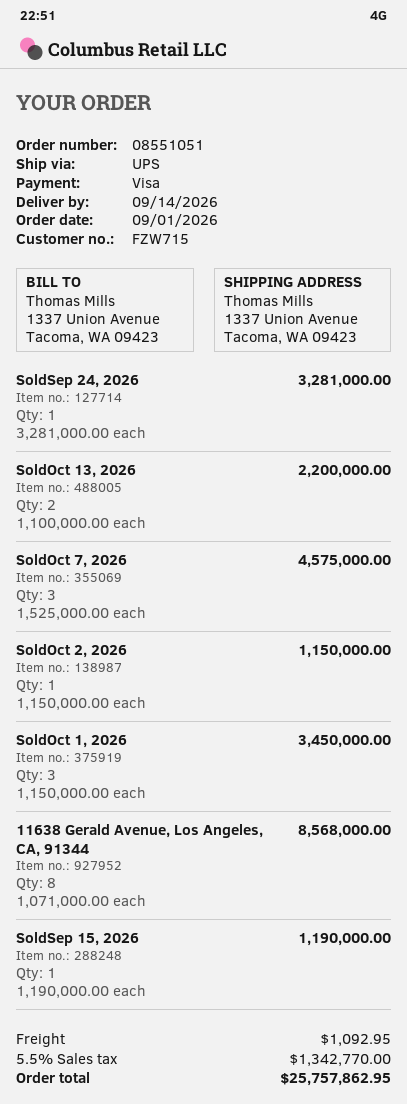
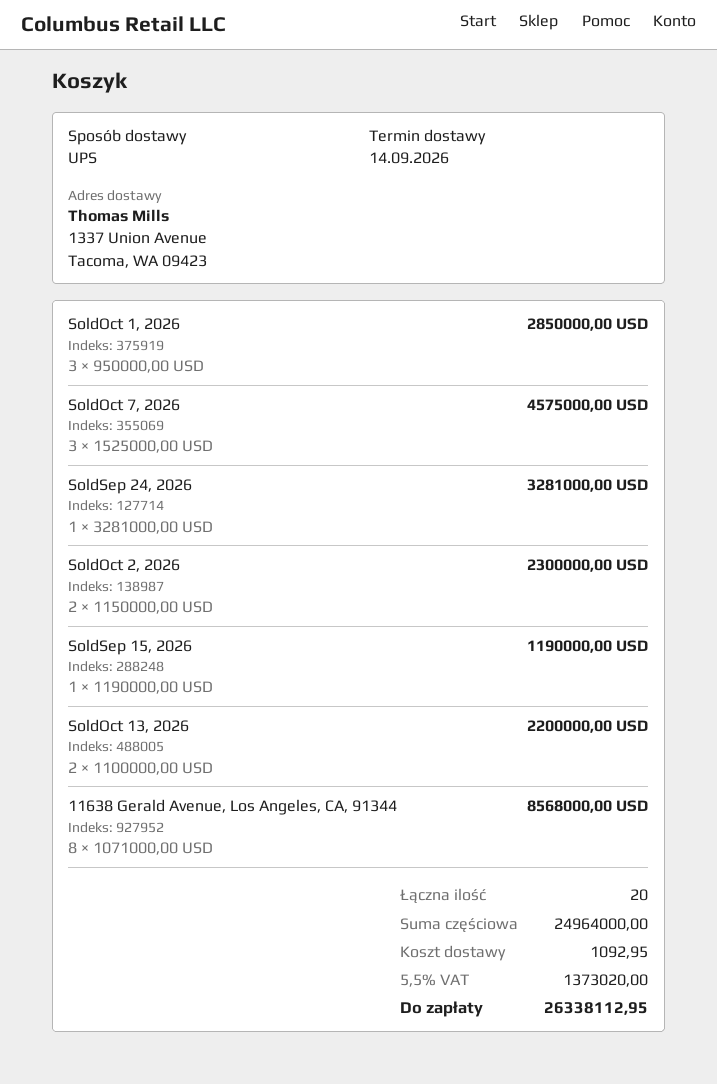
SoldOct 2, 2026: 1 x 1150000.00 = 1150000.00 -> 2 x 1150000.00 = 2300000.00
SoldOct 1, 2026: 3 x 1150000.00 = 3450000.00 -> 3 x 950000.00 = 2850000.00
tax: 5.5% = 1342770.00 -> 5.5% = 1373020.00
total: 25757862.95 -> 26338112.95

